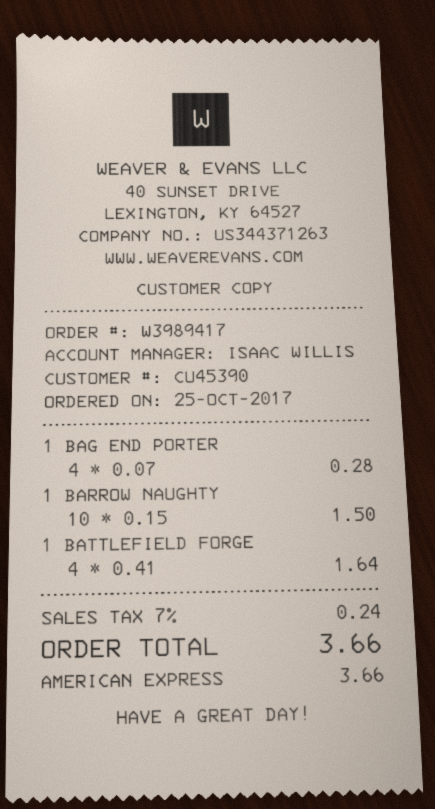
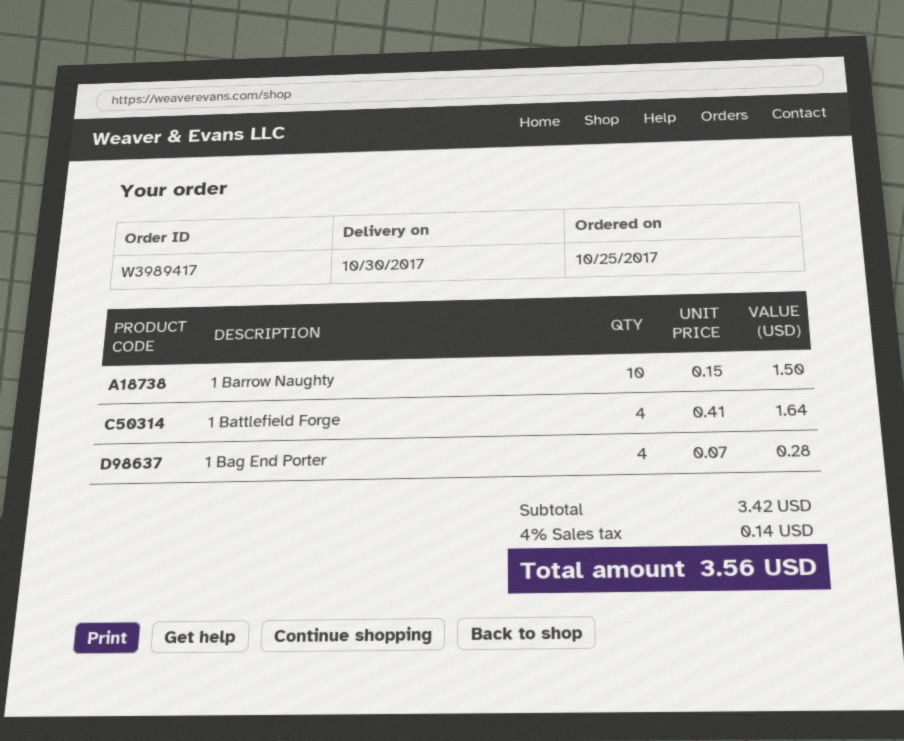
tax: 7% = 0.24 -> 4% = 0.14
total: 3.66 -> 3.56

